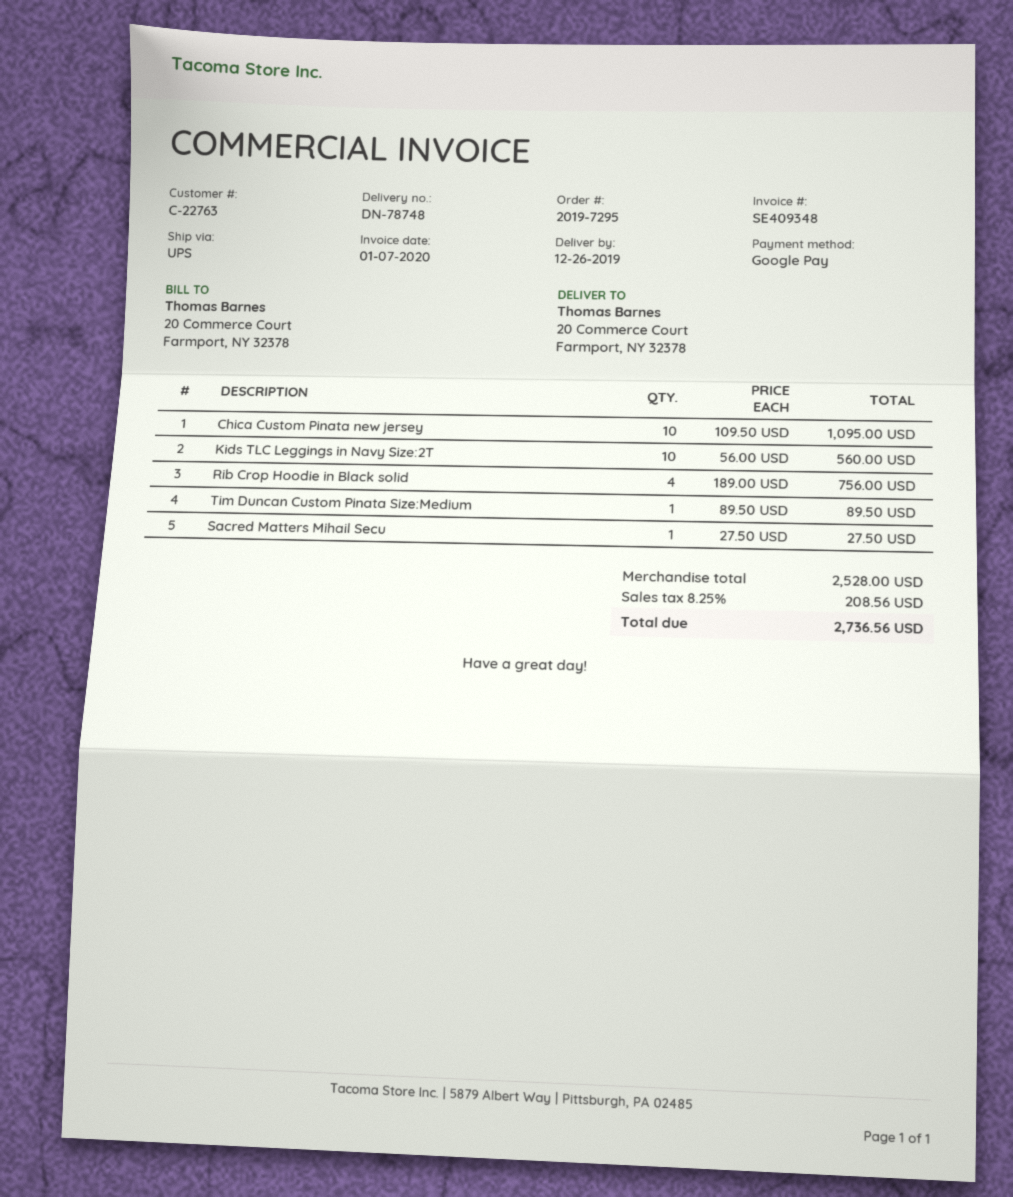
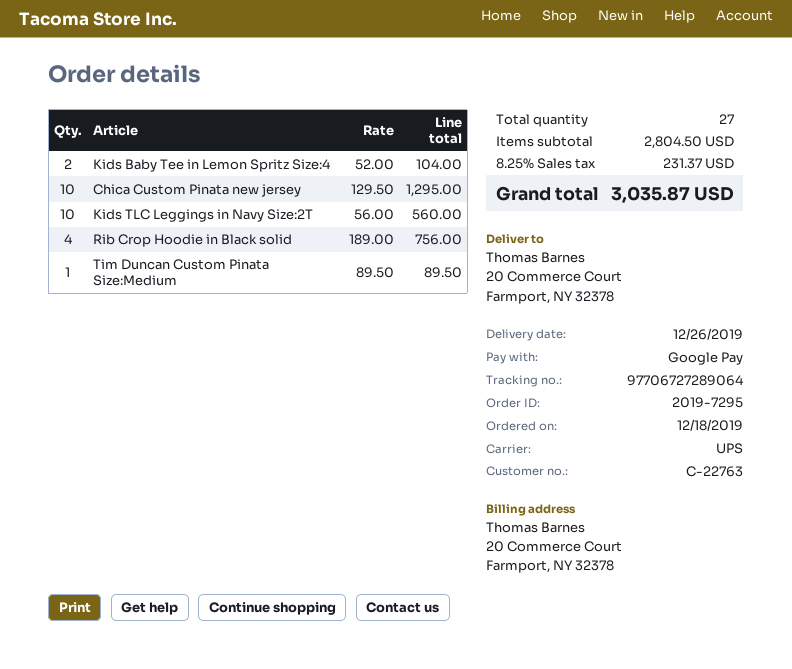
Chica Custom Pinata new jersey: 10 x 109.50 = 1095.00 -> 10 x 129.50 = 1295.00
Sacred Matters Mihail Secu: 1 x 27.50 = 27.50 -> none
Kids Baby Tee in Lemon Spritz Size:4: none -> 2 x 52.00 = 104.00
subtotal: 2528.00 -> 2804.50
tax: 8.25% = 208.56 -> 8.25% = 231.37
total: 2736.56 -> 3035.87

